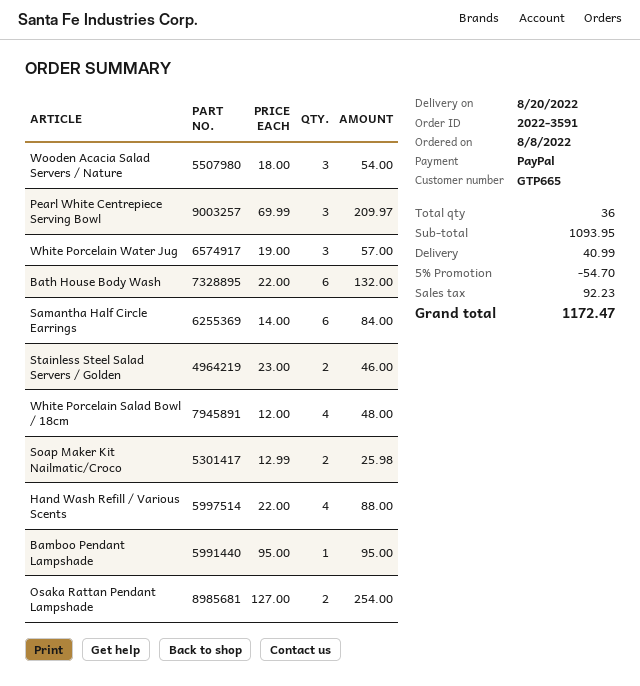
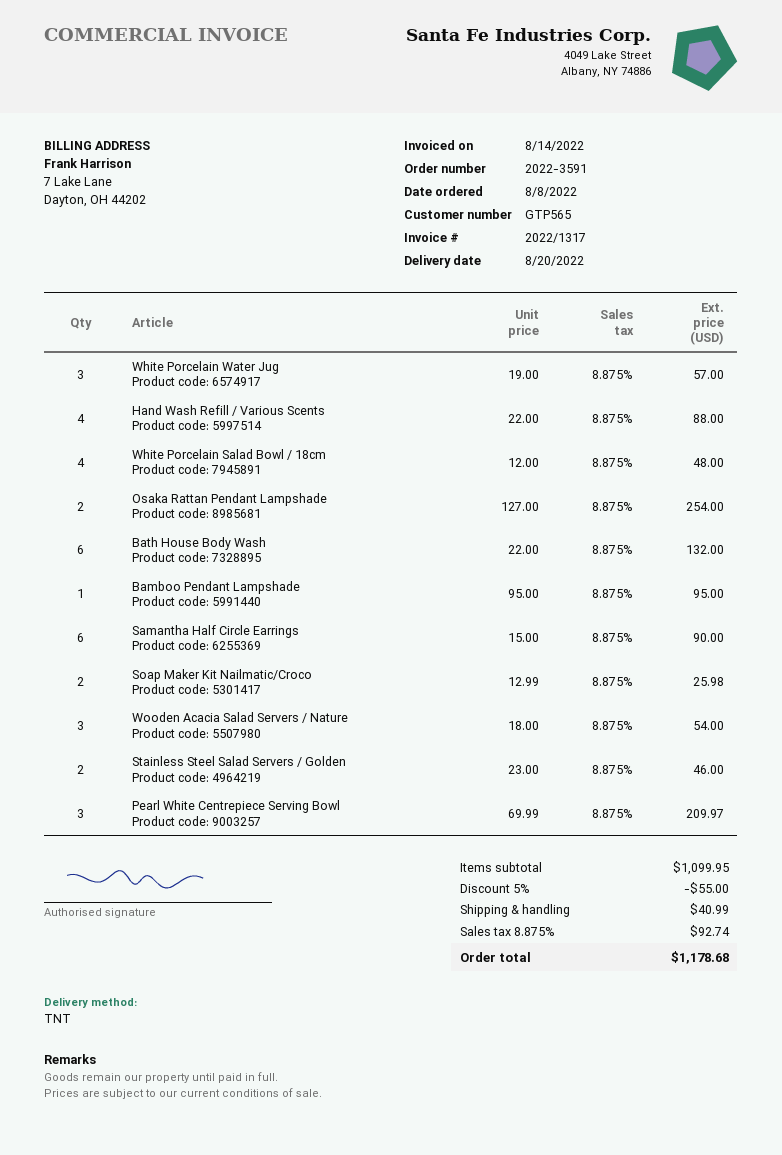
customer number: GTP665 -> GTP565
Samantha Half Circle Earrings: 6 x 14.00 = 84.00 -> 6 x 15.00 = 90.00
subtotal: 1093.95 -> 1099.95
discount: 5% = 54.70 -> 5% = 55.00
tax: 92.23 -> 92.74
total: 1172.47 -> 1178.68

